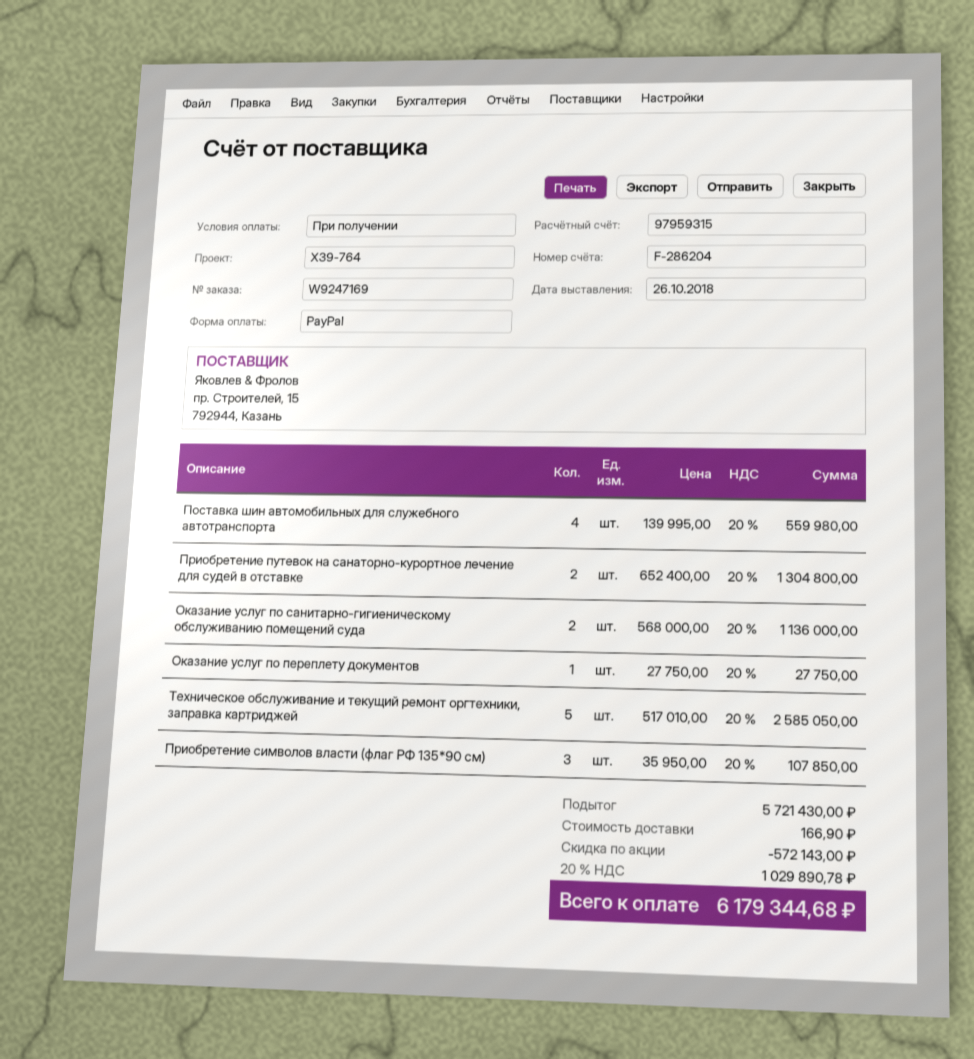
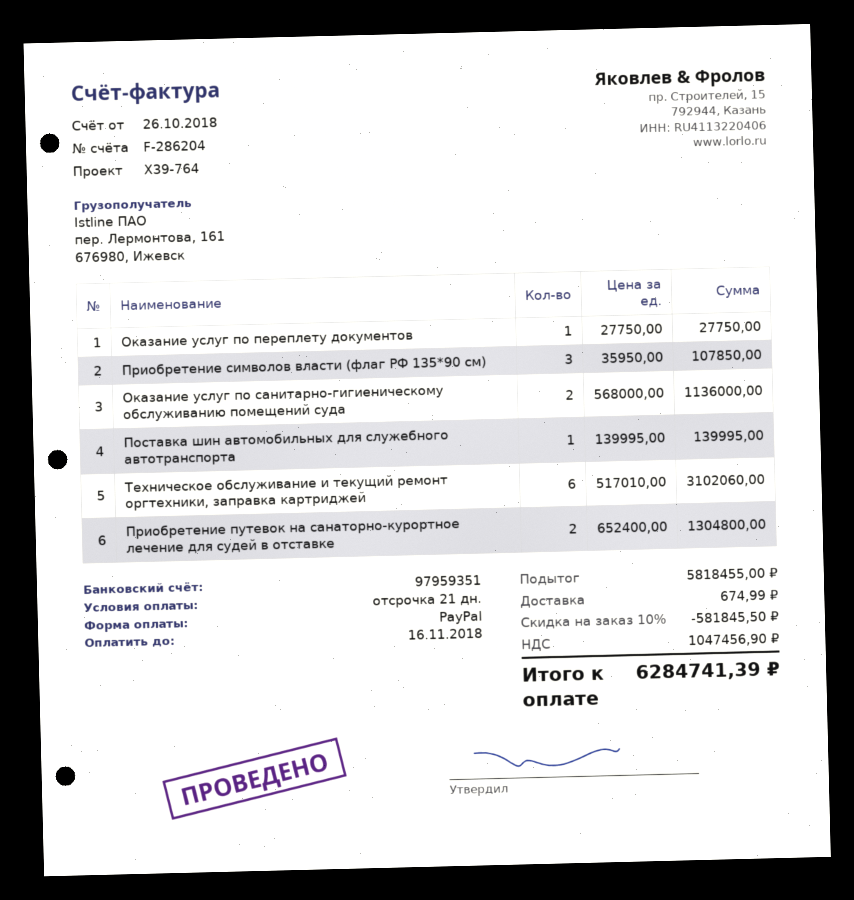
payment terms: on receipt -> 21 days
bank account: 97959315 -> 97959351
Поставка шин автомобильных для служебного автотранспорта: 4 x 139995.00 = 559980.00 -> 1 x 139995.00 = 139995.00
Техническое обслуживание и текущий ремонт оргтехники, заправка картриджей: 5 x 517010.00 = 2585050.00 -> 6 x 517010.00 = 3102060.00
subtotal: 5721430.00 -> 5818455.00
discount: 572143.00 -> 581845.50
shipping: 166.90 -> 674.99
tax: 1029890.78 -> 1047456.90
total: 6179344.68 -> 6284741.39

